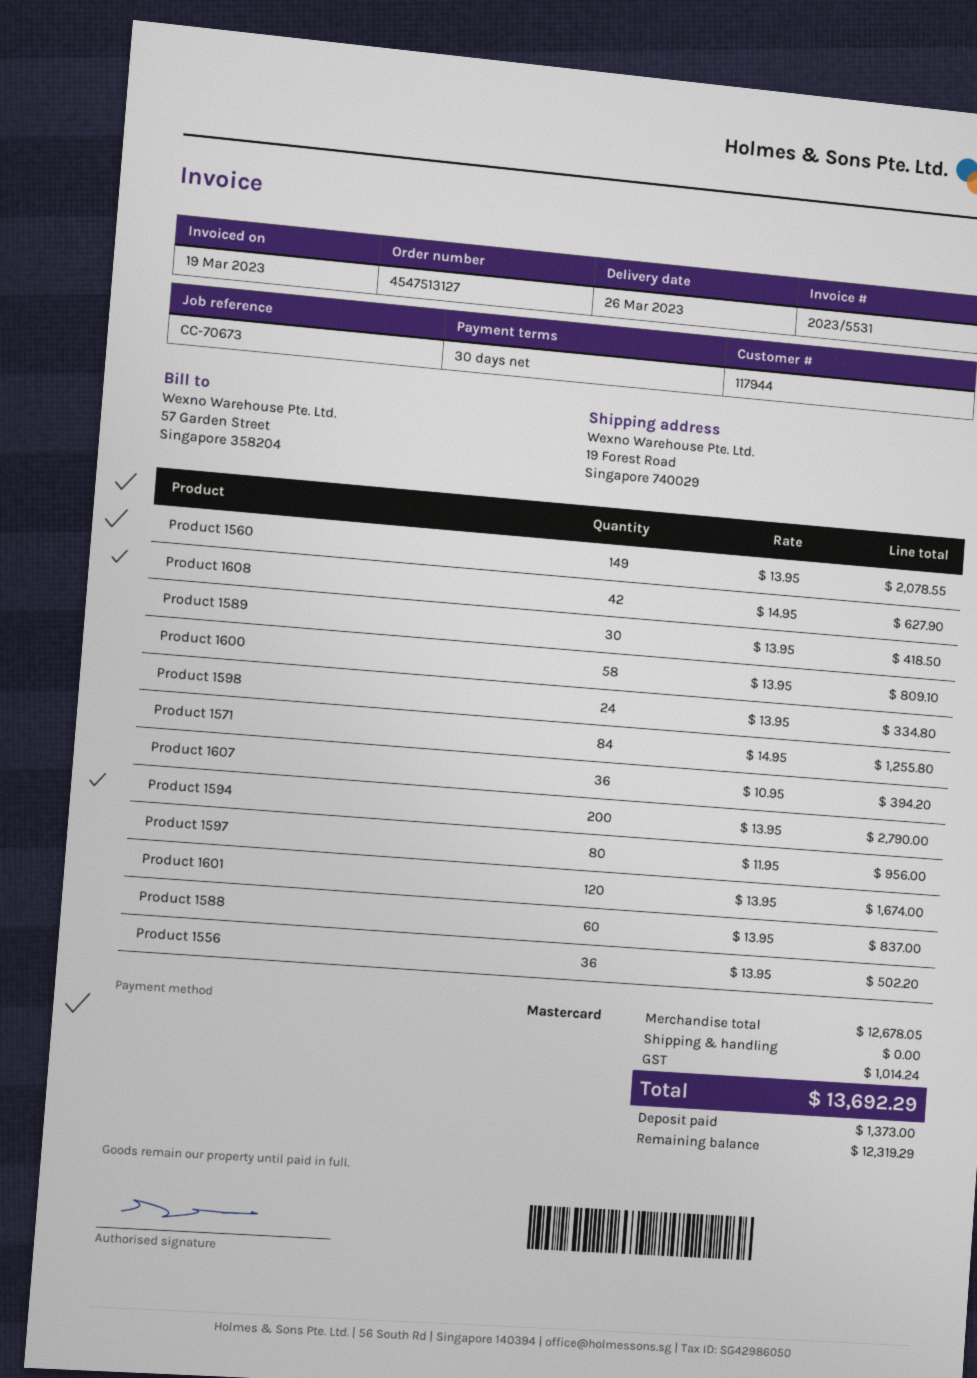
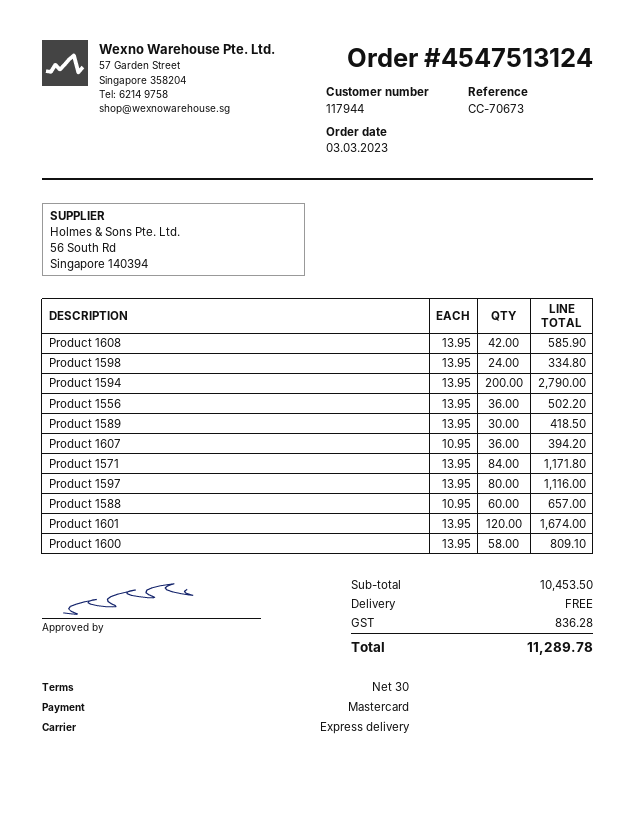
order number: 4547513127 -> 4547513124
Product 1560: 149 x 13.95 = 2078.55 -> none
Product 1608: 42 x 14.95 = 627.90 -> 42 x 13.95 = 585.90
Product 1571: 84 x 14.95 = 1255.80 -> 84 x 13.95 = 1171.80
Product 1597: 80 x 11.95 = 956.00 -> 80 x 13.95 = 1116.00
Product 1588: 60 x 13.95 = 837.00 -> 60 x 10.95 = 657.00
subtotal: 12678.05 -> 10453.50
tax: 1014.24 -> 836.28
total: 13692.29 -> 11289.78

